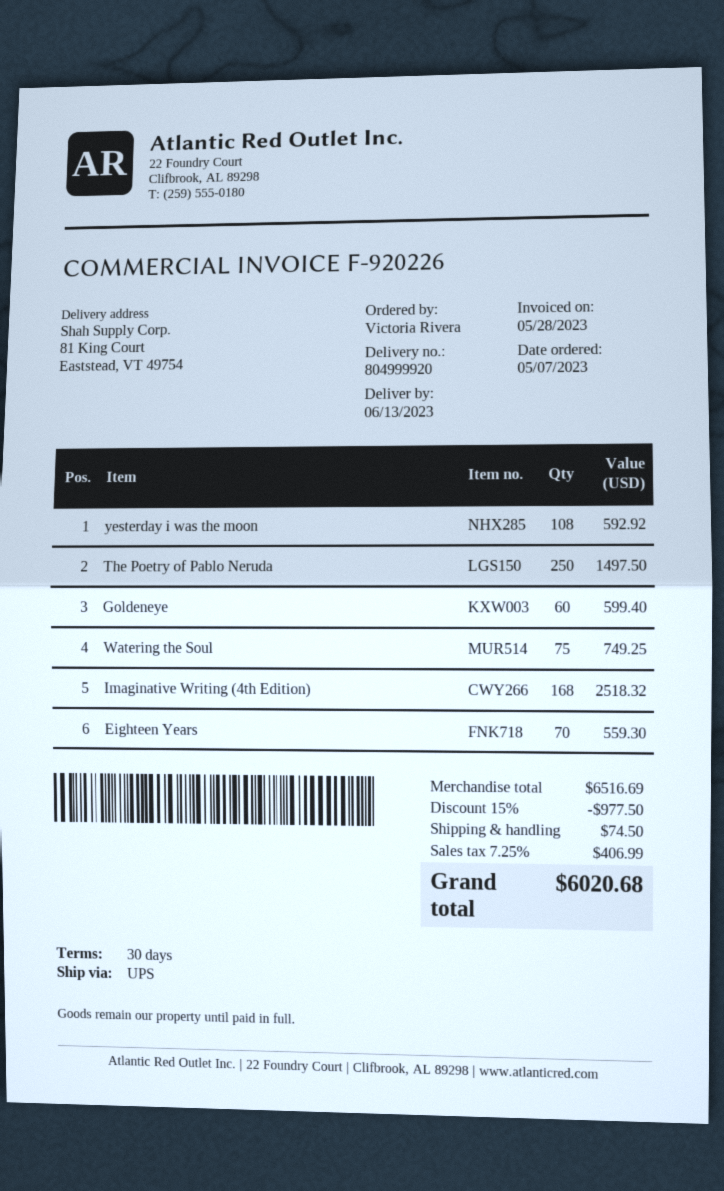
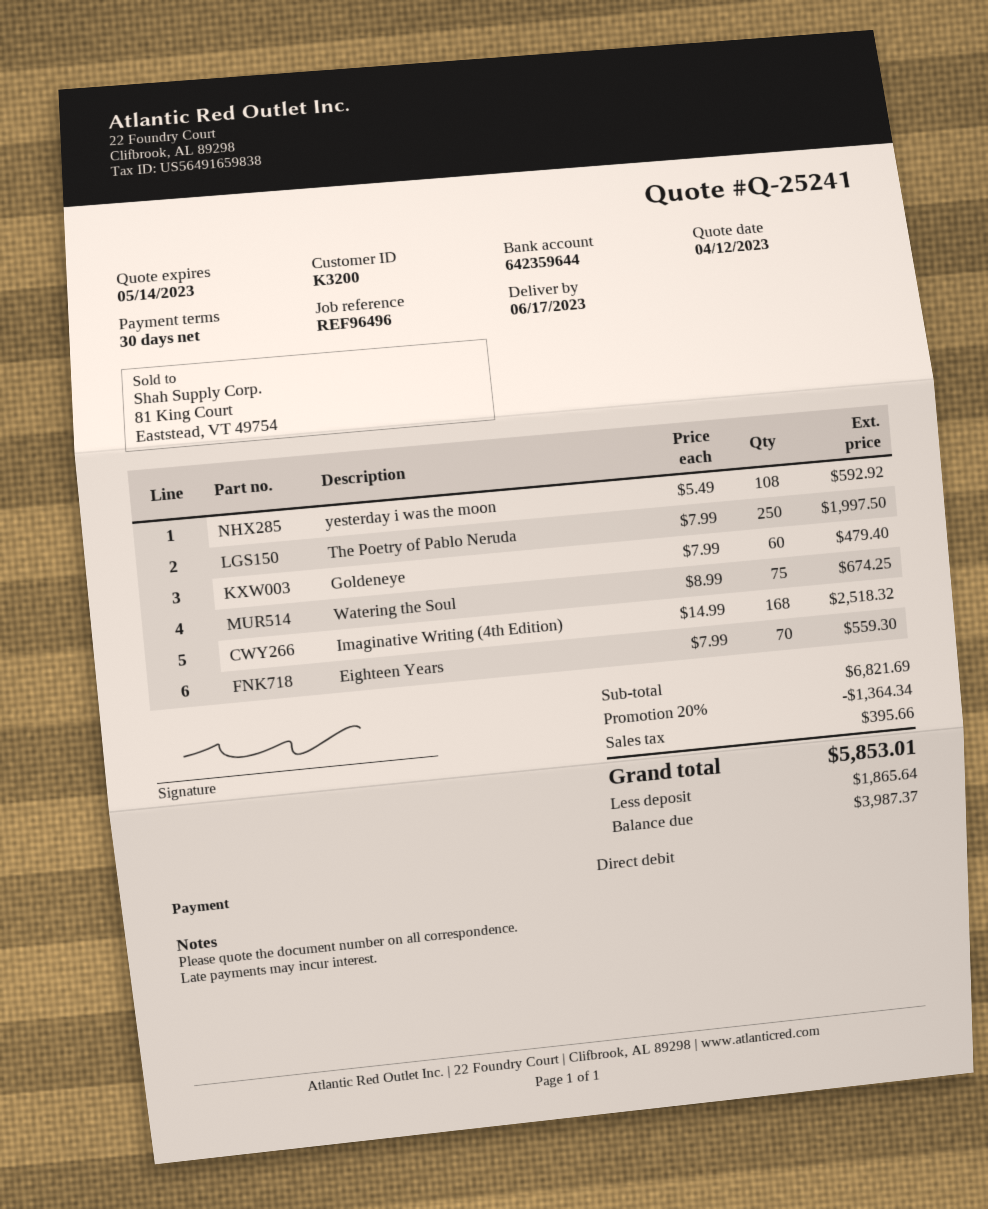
delivery date: 2023-06-13 -> 2023-06-17
The Poetry of Pablo Neruda: 250 for 1497.50 -> 250 for 1997.50
Goldeneye: 60 for 599.40 -> 60 for 479.40
Watering the Soul: 75 for 749.25 -> 75 for 674.25
subtotal: 6516.69 -> 6821.69
discount: 15% = 977.50 -> 20% = 1364.34
shipping: 74.50 -> none
tax: 406.99 -> 395.66
total: 6020.68 -> 5853.01

